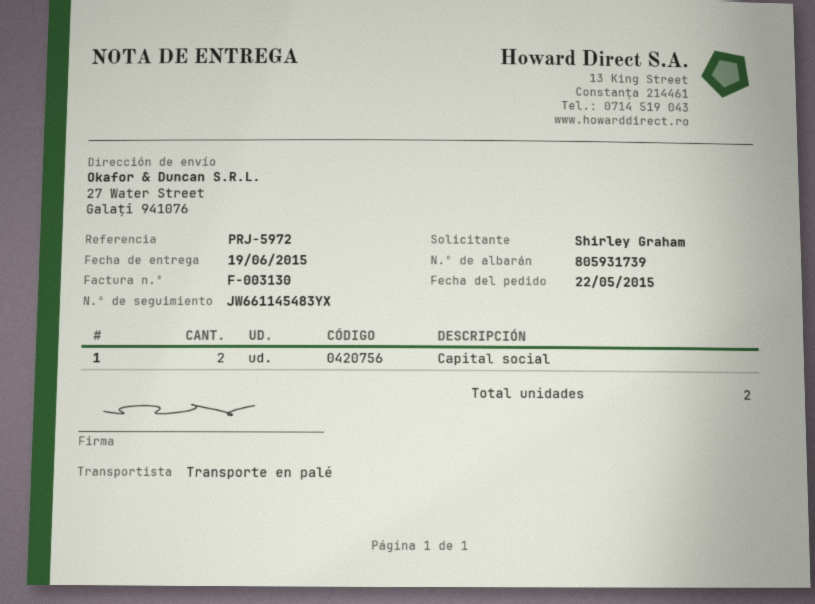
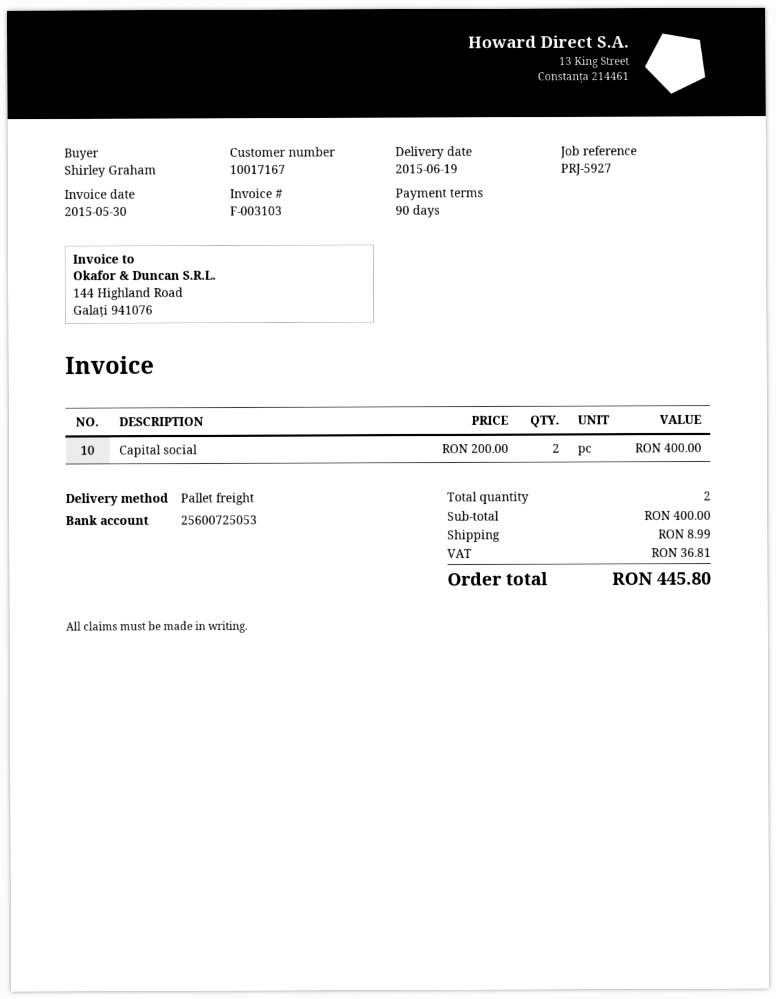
invoice number: F-003130 -> F-003103
reference: PRJ-5972 -> PRJ-5927

